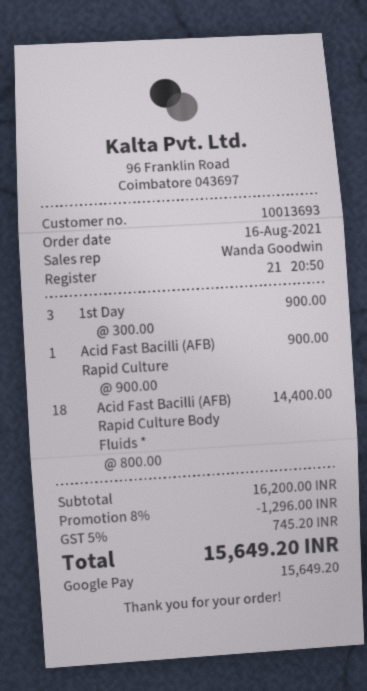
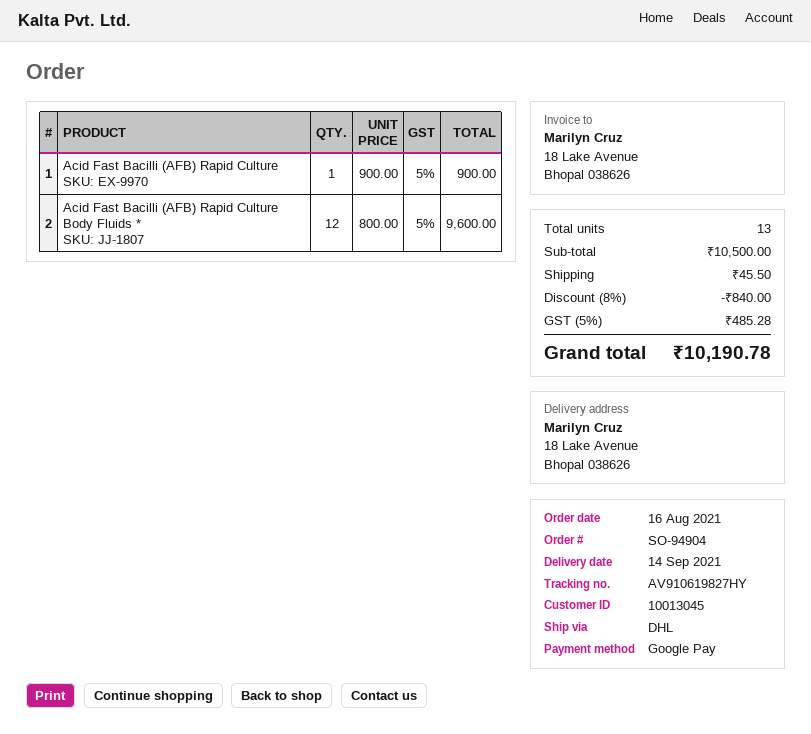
customer number: 10013693 -> 10013045
1st Day: 3 x 300.00 = 900.00 -> none
Acid Fast Bacilli (AFB) Rapid Culture Body Fluids *: 18 x 800.00 = 14400.00 -> 12 x 800.00 = 9600.00
subtotal: 16200.00 -> 10500.00
discount: 8% = 1296.00 -> 8% = 840.00
shipping: none -> 45.50
tax: 5% = 745.20 -> 5% = 485.28
total: 15649.20 -> 10190.78

